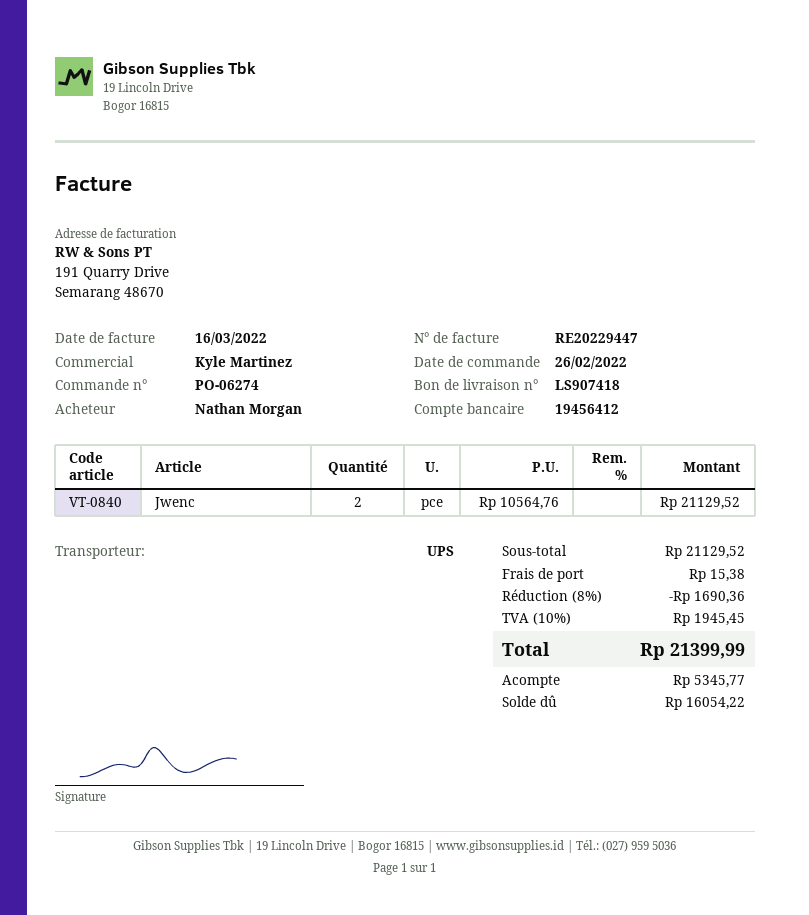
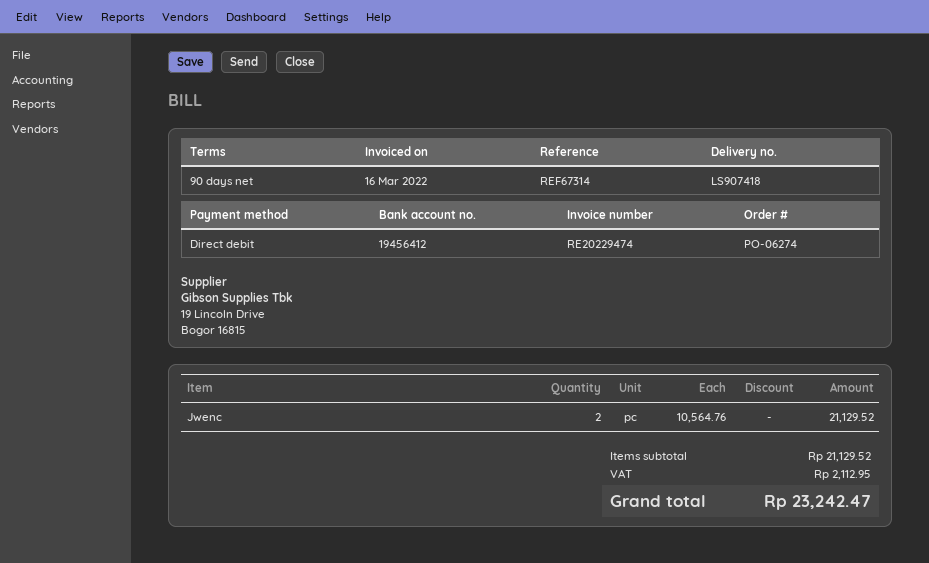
invoice number: RE20229447 -> RE20229474
discount: 8% = 1690.36 -> none
shipping: 15.38 -> none
tax: 1945.45 -> 2112.95
total: 21399.99 -> 23242.47

